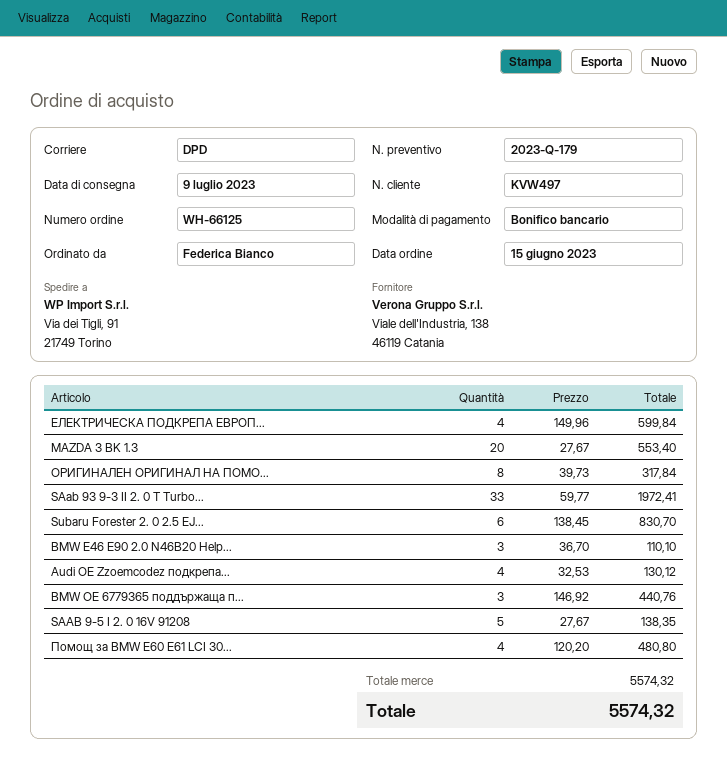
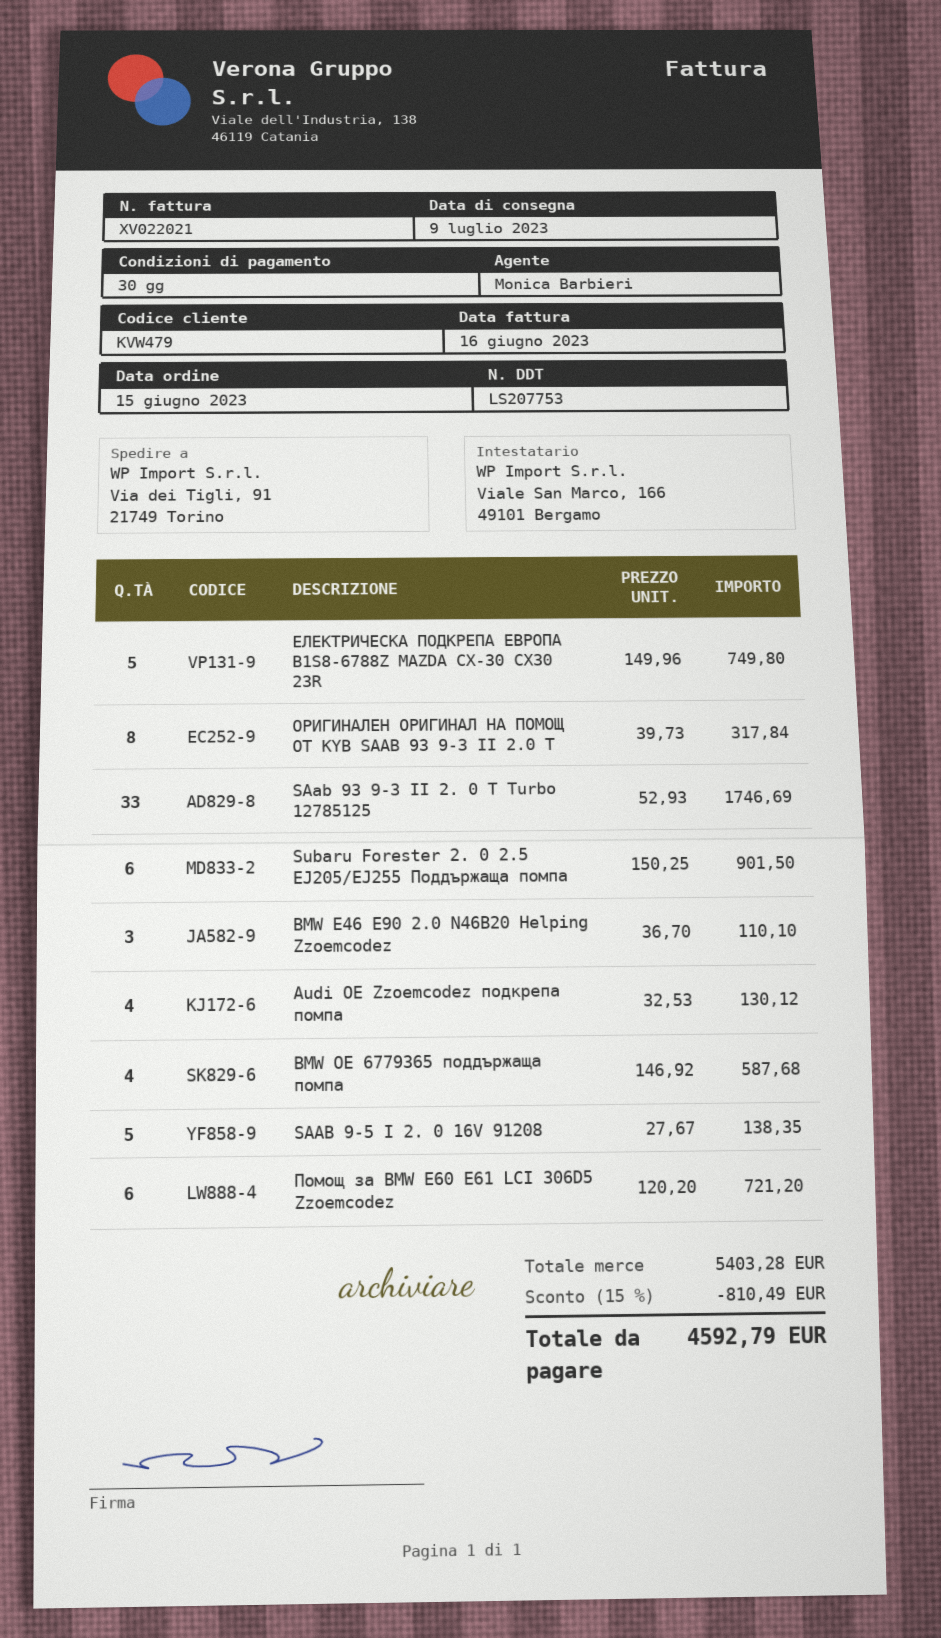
customer number: KVW497 -> KVW479
ЕЛЕКТРИЧЕСКА ПОДКРЕПА ЕВРОП...: 4 x 149.96 = 599.84 -> 5 x 149.96 = 749.80
MAZDA 3 BK 1.3: 20 x 27.67 = 553.40 -> none
SAab 93 9-3 II 2. 0 T Turbo...: 33 x 59.77 = 1972.41 -> 33 x 52.93 = 1746.69
Subaru Forester 2. 0 2.5 EJ...: 6 x 138.45 = 830.70 -> 6 x 150.25 = 901.50
BMW OE 6779365 поддържаща п...: 3 x 146.92 = 440.76 -> 4 x 146.92 = 587.68
Помощ за BMW E60 E61 LCI 30...: 4 x 120.20 = 480.80 -> 6 x 120.20 = 721.20
subtotal: 5574.32 -> 5403.28
discount: none -> 15% = 810.49
total: 5574.32 -> 4592.79

